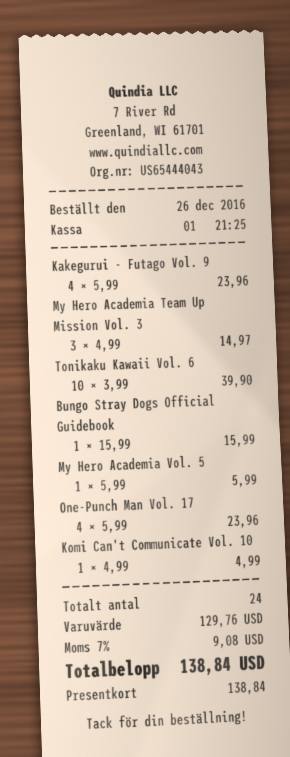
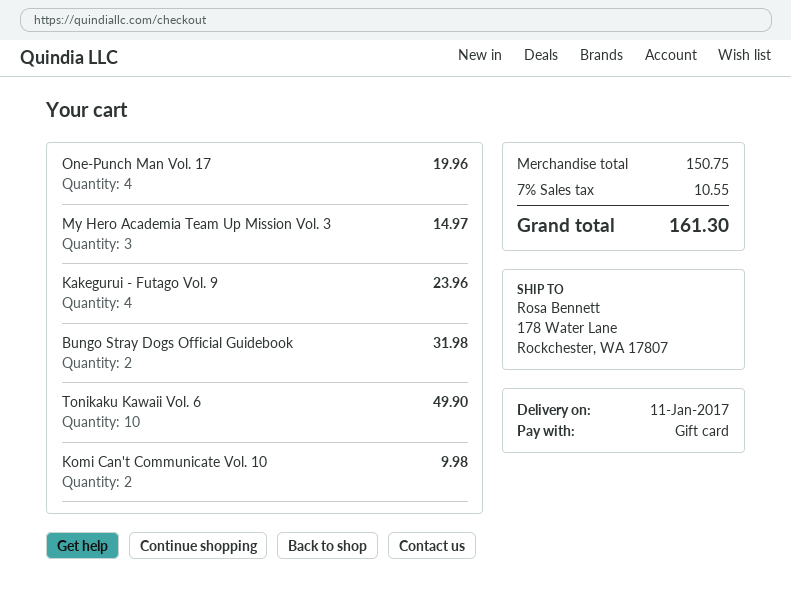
Tonikaku Kawaii Vol. 6: 10 for 39.90 -> 10 for 49.90
Bungo Stray Dogs Official Guidebook: 1 for 15.99 -> 2 for 31.98
My Hero Academia Vol. 5: 1 for 5.99 -> none
One-Punch Man Vol. 17: 4 for 23.96 -> 4 for 19.96
Komi Can't Communicate Vol. 10: 1 for 4.99 -> 2 for 9.98
subtotal: 129.76 -> 150.75
tax: 7% = 9.08 -> 7% = 10.55
total: 138.84 -> 161.30

